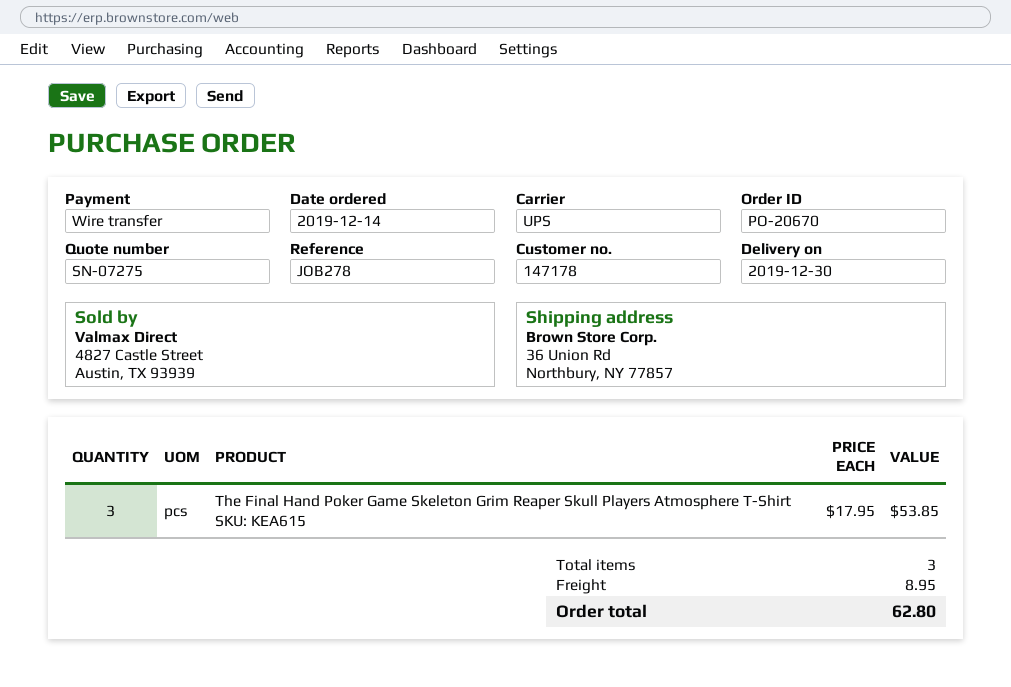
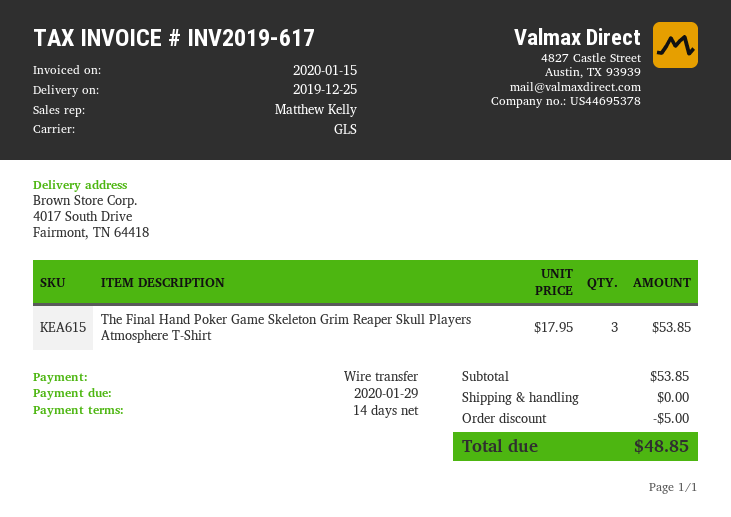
delivery date: 2019-12-30 -> 2019-12-25
shipping method: UPS -> GLS
ship to: 36 Union Rd, Northbury, NY 77857 -> 4017 South Drive, Fairmont, TN 64418
discount: none -> 5.00
shipping: 8.95 -> 0.00
total: 62.80 -> 48.85

